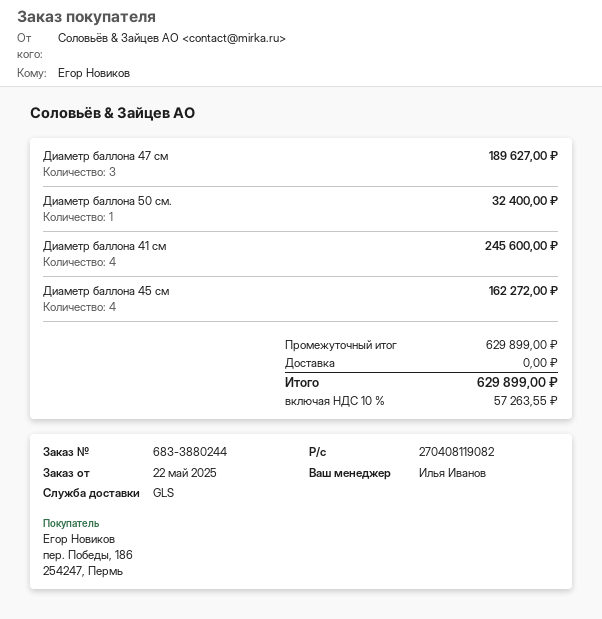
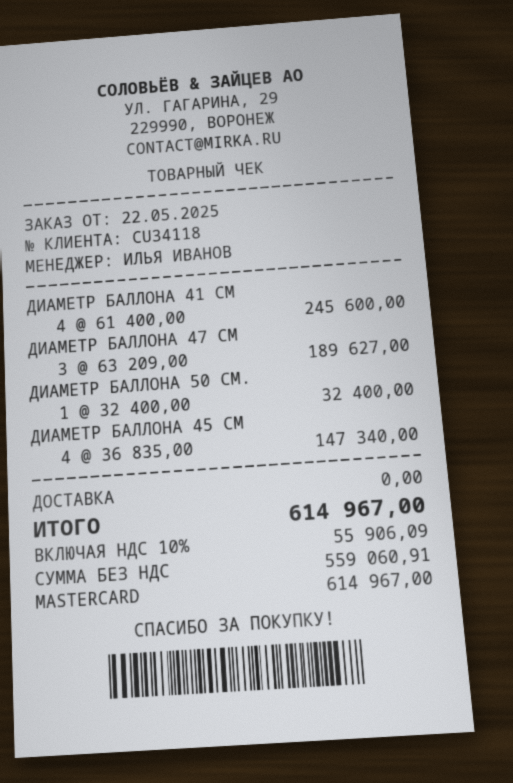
Диаметр баллона 45 см: 4 for 162272.00 -> 4 for 147340.00
tax: 10% = 57263.55 -> 10% = 55906.09
total: 629899.00 -> 614967.00

